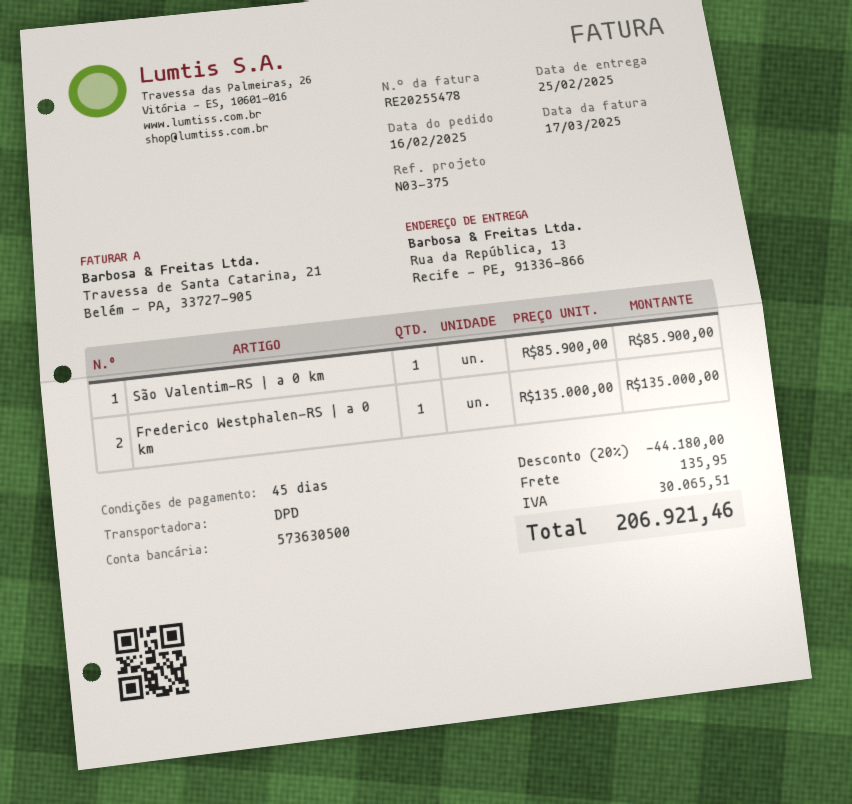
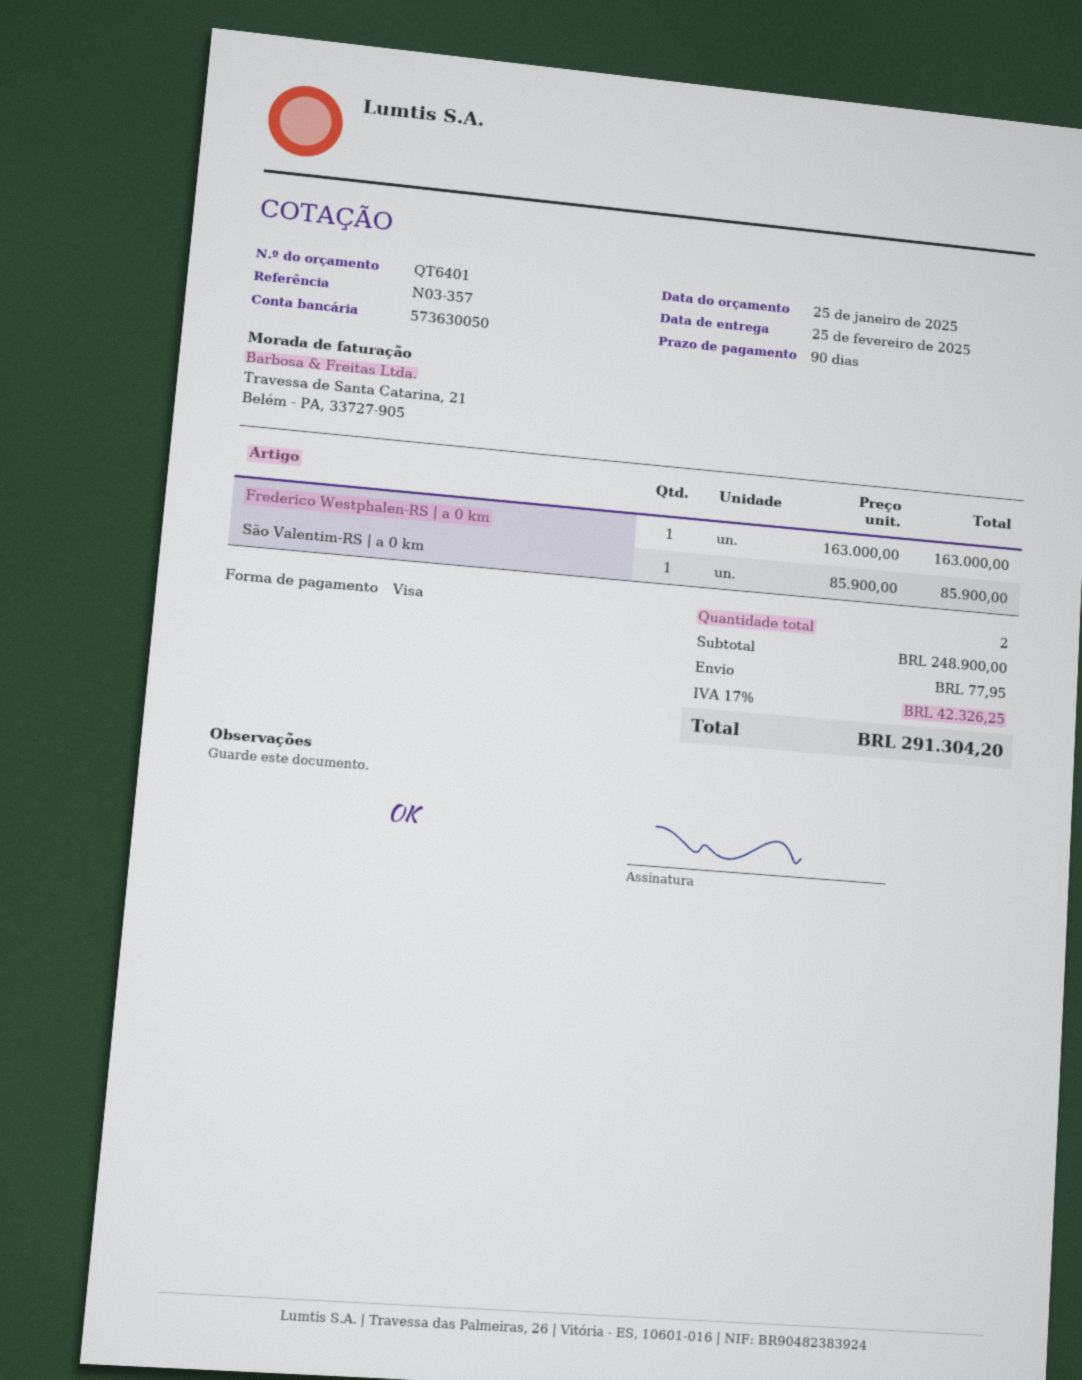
payment terms: 45 days -> 90 days
reference: N03-375 -> N03-357
bank account: 573630500 -> 573630050
Frederico Westphalen-RS | a 0 km: 1 x 135000.00 = 135000.00 -> 1 x 163000.00 = 163000.00
discount: 20% = 44180.00 -> none
shipping: 135.95 -> 77.95
tax: 30065.51 -> 42326.25
total: 206921.46 -> 291304.20

